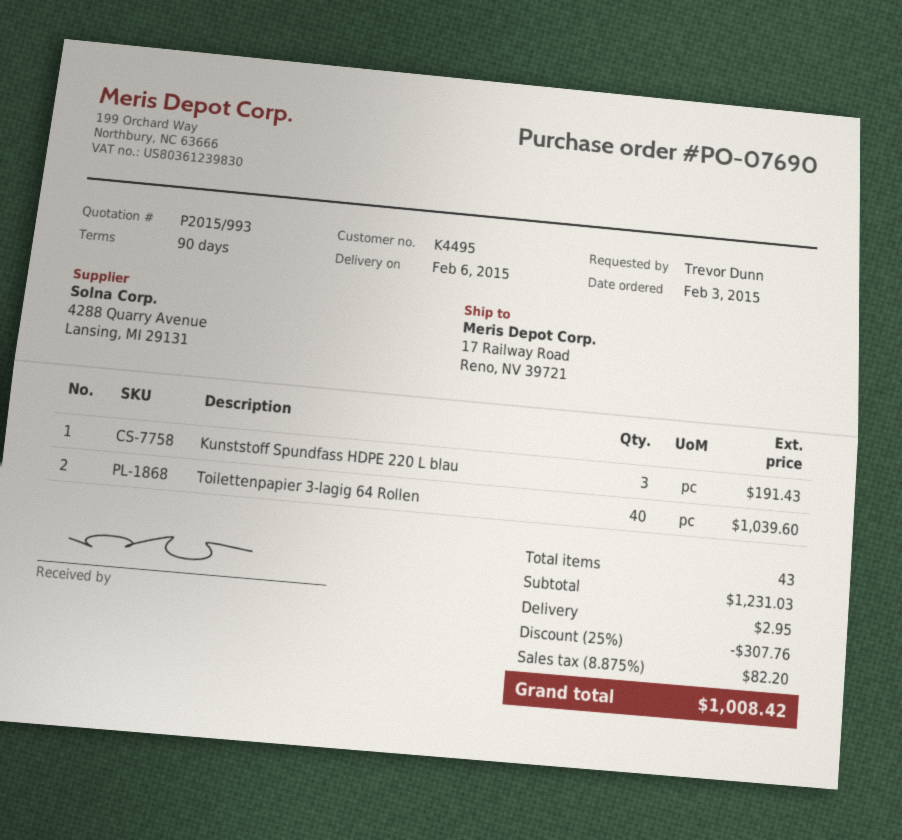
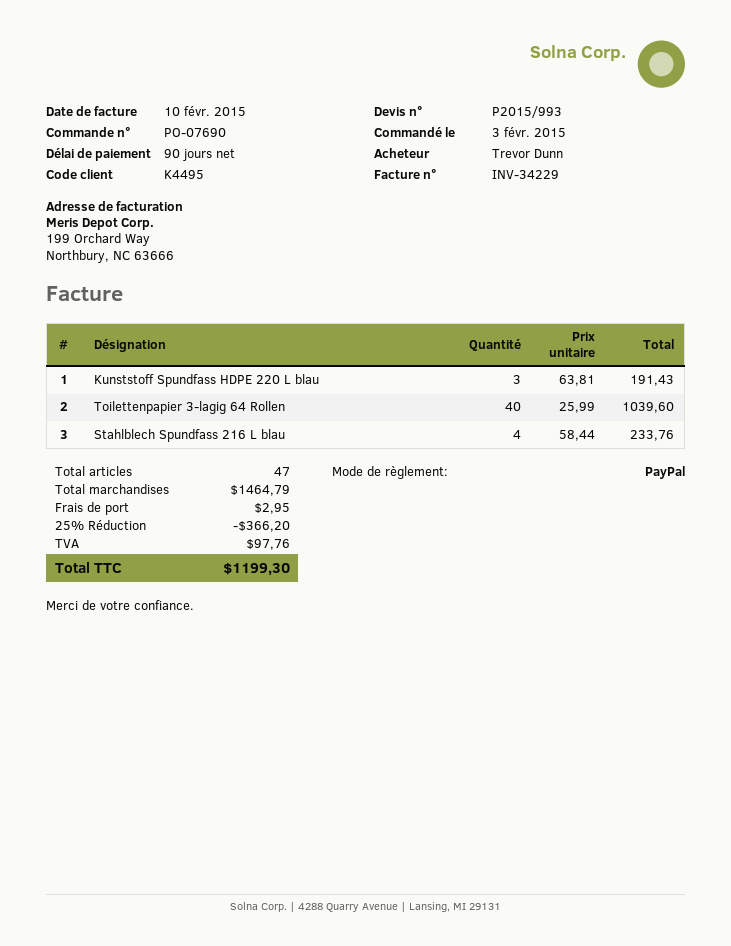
Stahlblech Spundfass 216 L blau: none -> 4 for 233.76
total quantity: 43 -> 47
subtotal: 1231.03 -> 1464.79
discount: 25% = 307.76 -> 25% = 366.20
tax: 82.20 -> 97.76
total: 1008.42 -> 1199.30

